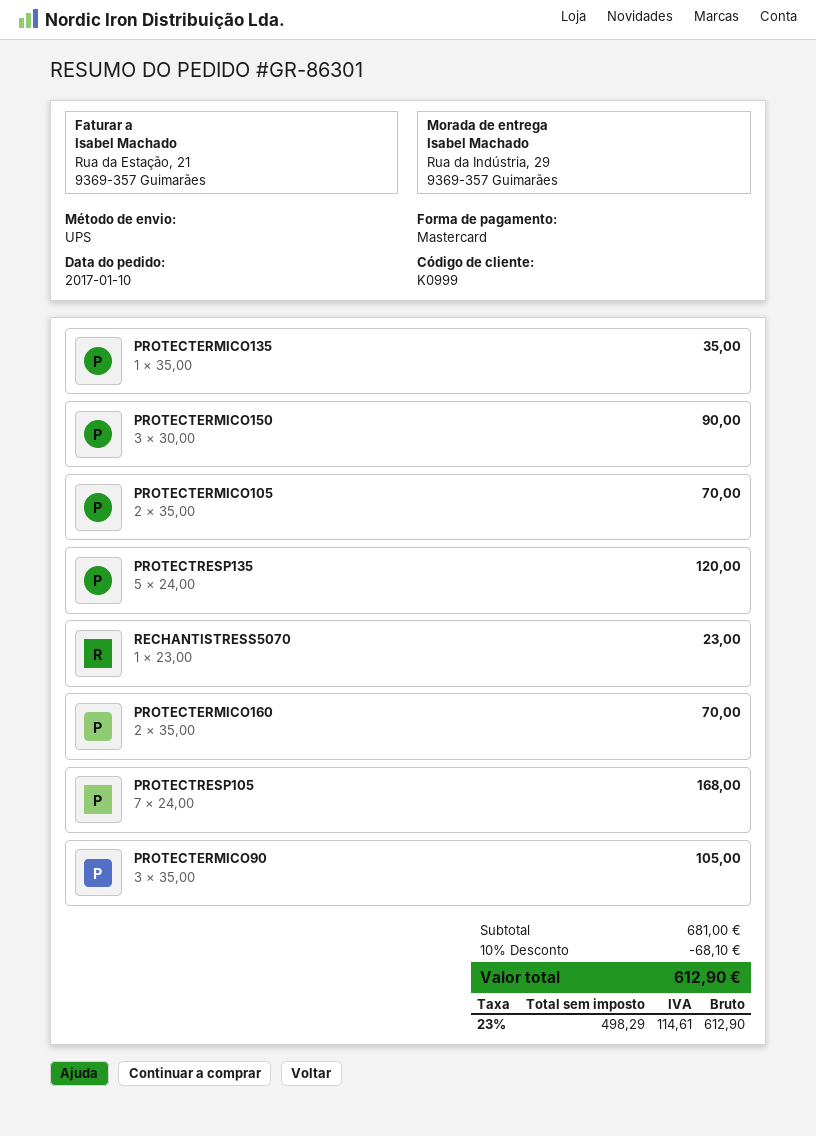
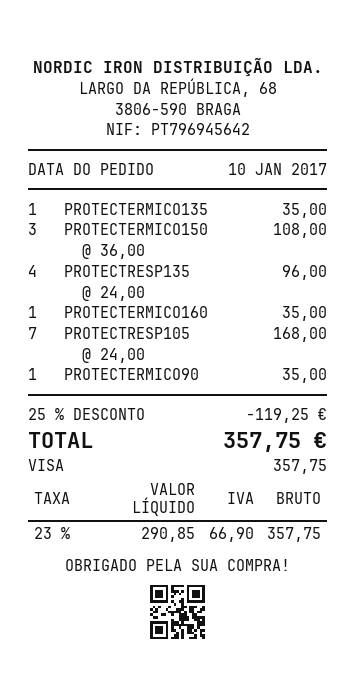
payment method: Mastercard -> Visa
PROTECTERMICO150: 3 x 30.00 = 90.00 -> 3 x 36.00 = 108.00
PROTECTERMICO105: 2 x 35.00 = 70.00 -> none
PROTECTRESP135: 5 x 24.00 = 120.00 -> 4 x 24.00 = 96.00
RECHANTISTRESS5070: 1 x 23.00 = 23.00 -> none
PROTECTERMICO160: 2 x 35.00 = 70.00 -> 1 x 35.00 = 35.00
PROTECTERMICO90: 3 x 35.00 = 105.00 -> 1 x 35.00 = 35.00
discount: 10% = 68.10 -> 25% = 119.25
net: 498.29 -> 290.85
tax: 23% = 114.61 -> 23% = 66.90
total: 612.90 -> 357.75

